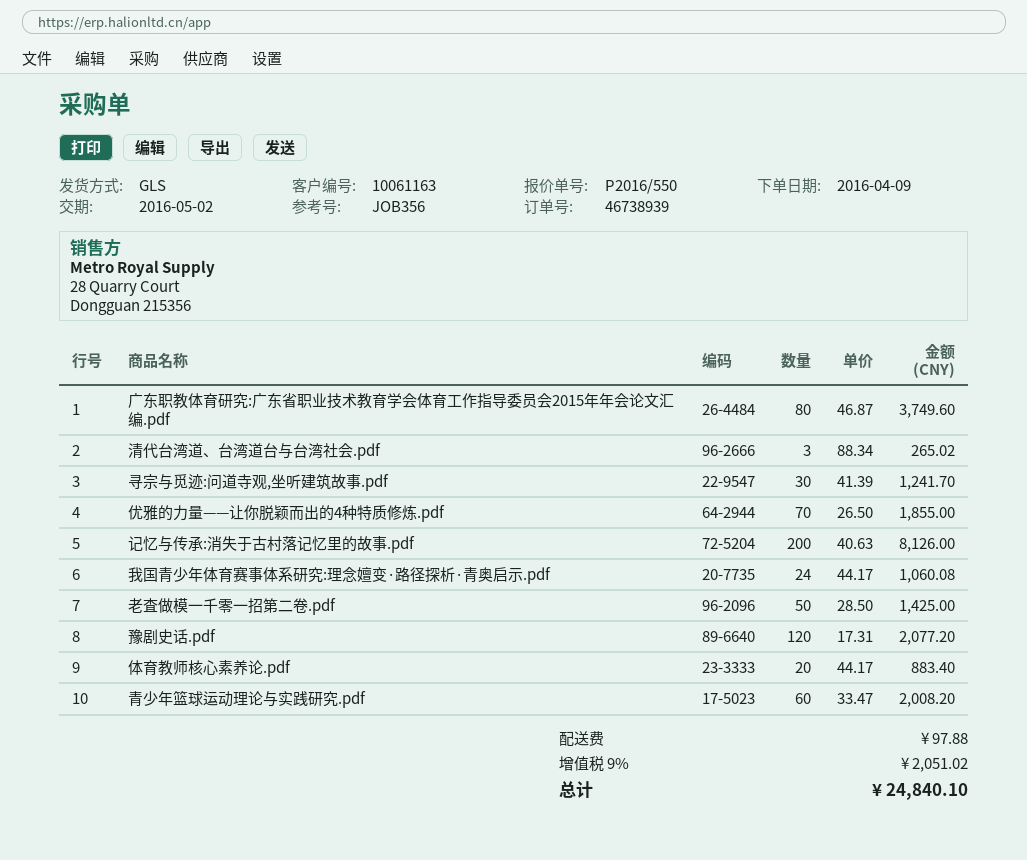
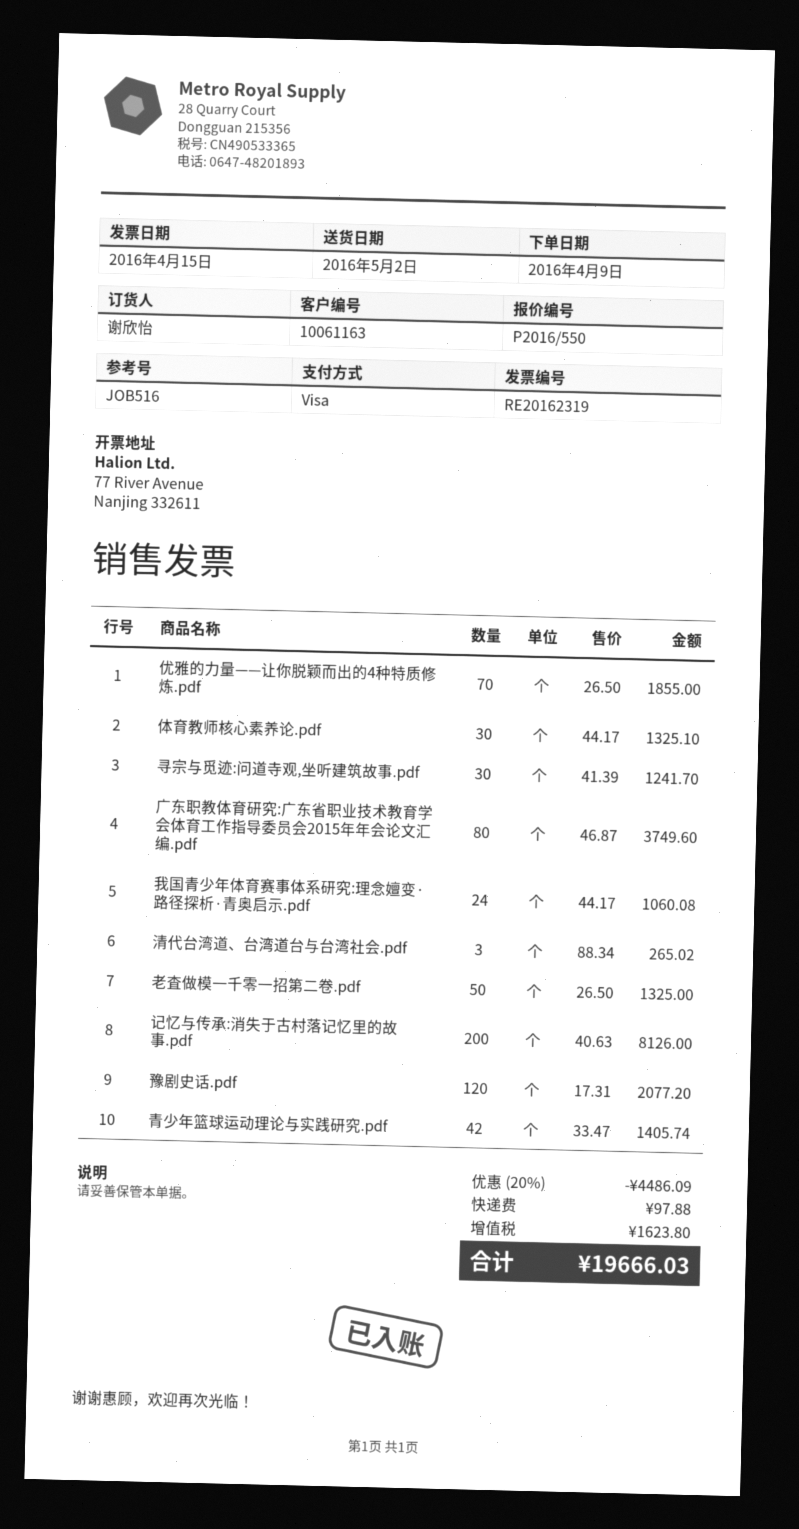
reference: JOB356 -> JOB516
老査做模一千零一招第二卷.pdf: 50 x 28.50 = 1425.00 -> 50 x 26.50 = 1325.00
体育教师核心素养论.pdf: 20 x 44.17 = 883.40 -> 30 x 44.17 = 1325.10
青少年篮球运动理论与实践研究.pdf: 60 x 33.47 = 2008.20 -> 42 x 33.47 = 1405.74
discount: none -> 20% = 4486.09
tax: 2051.02 -> 1623.80
total: 24840.10 -> 19666.03

